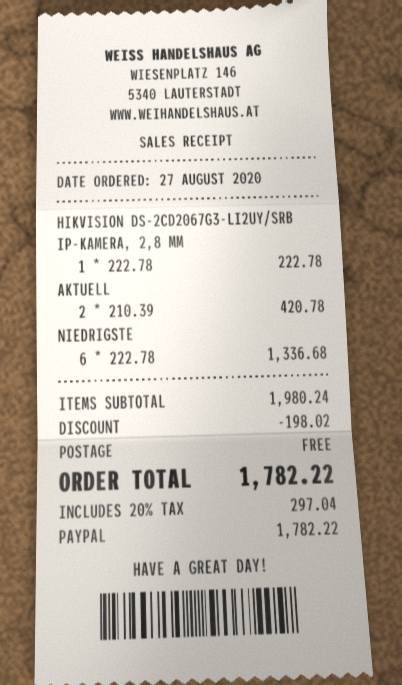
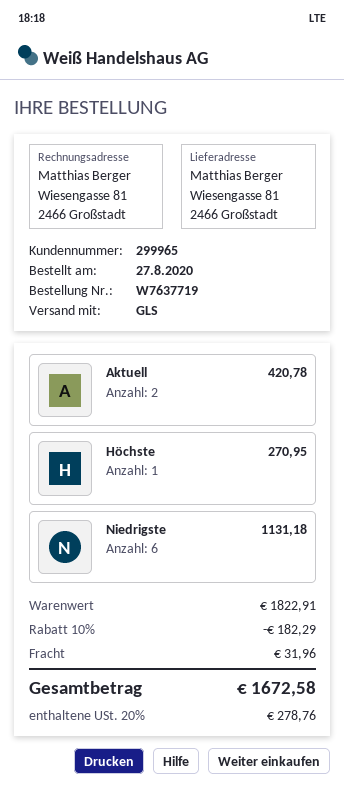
HIKVISION DS-2CD2067G3-LI2UY/SRB IP-KAMERA, 2,8 MM: 1 for 222.78 -> none
NIEDRIGSTE: 6 for 1336.68 -> 6 for 1131.18
Höchste: none -> 1 for 270.95
subtotal: 1980.24 -> 1822.91
discount: 198.02 -> 182.29
shipping: 0.00 -> 31.96
tax: 20% = 297.04 -> 20% = 278.76
total: 1782.22 -> 1672.58

